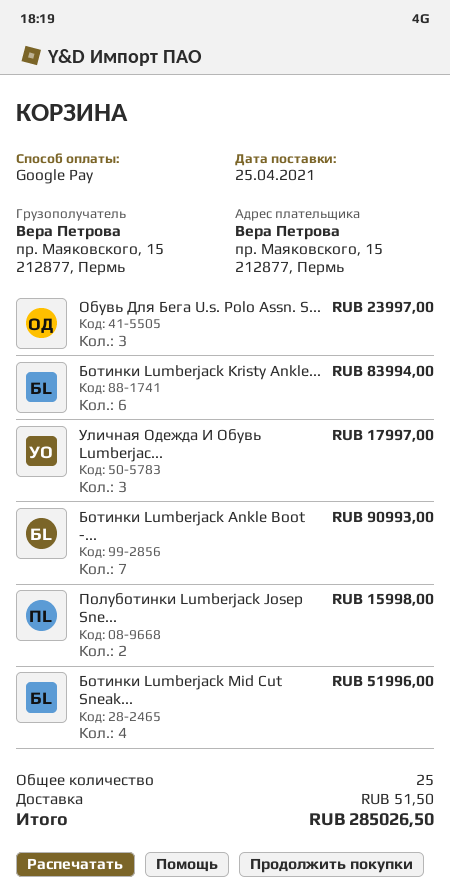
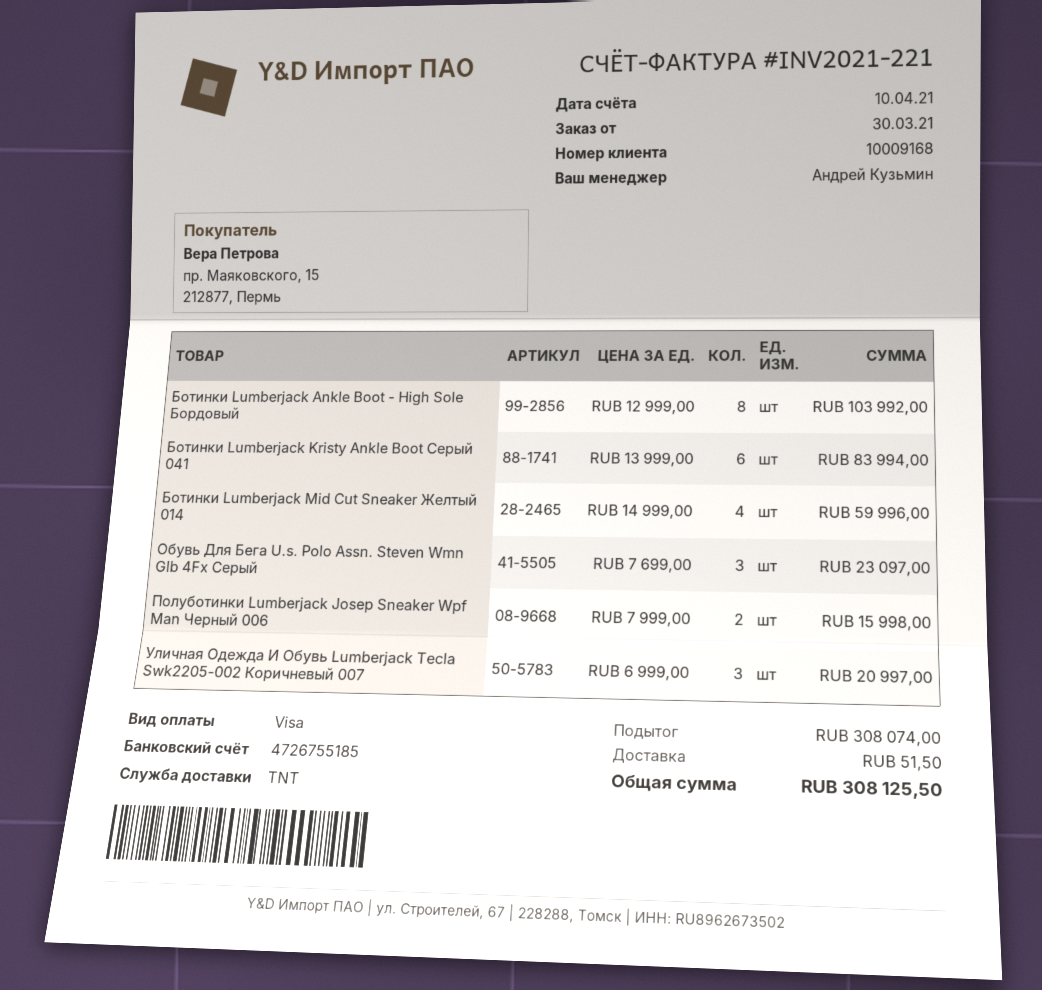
payment method: Google Pay -> Visa
Обувь Для Бега U.s. Polo Assn. S...: 3 for 23997.00 -> 3 for 23097.00
Уличная Одежда И Обувь Lumberjac...: 3 for 17997.00 -> 3 for 20997.00
Ботинки Lumberjack Ankle Boot -...: 7 for 90993.00 -> 8 for 103992.00
Ботинки Lumberjack Mid Cut Sneak...: 4 for 51996.00 -> 4 for 59996.00
total: 285026.50 -> 308125.50

